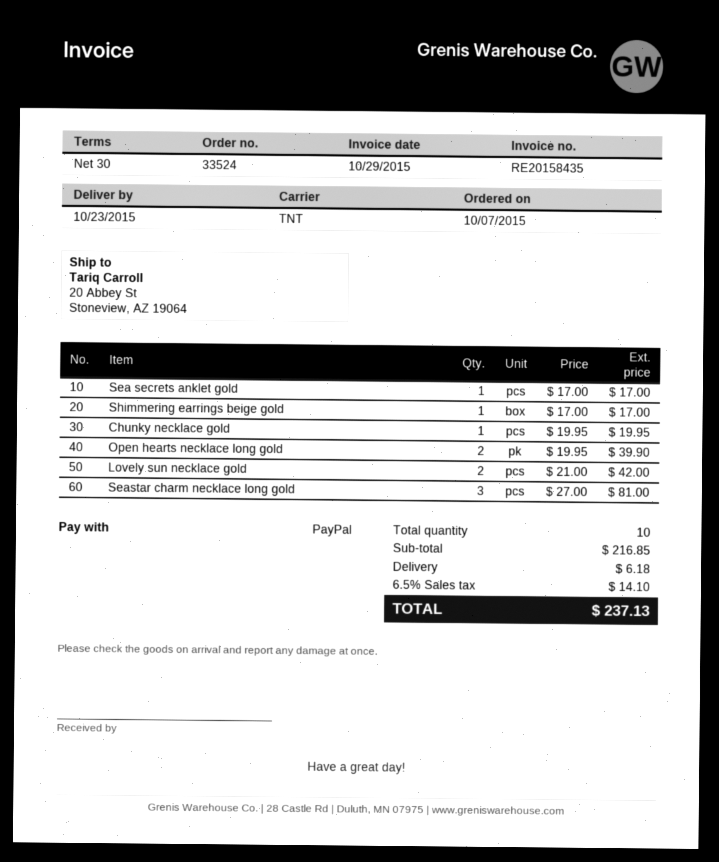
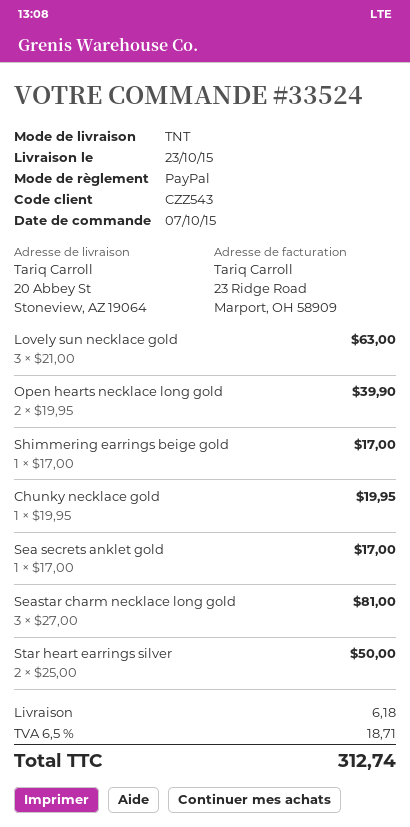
Lovely sun necklace gold: 2 x 21.00 = 42.00 -> 3 x 21.00 = 63.00
Star heart earrings silver: none -> 2 x 25.00 = 50.00
tax: 6.5% = 14.10 -> 6.5% = 18.71
total: 237.13 -> 312.74

